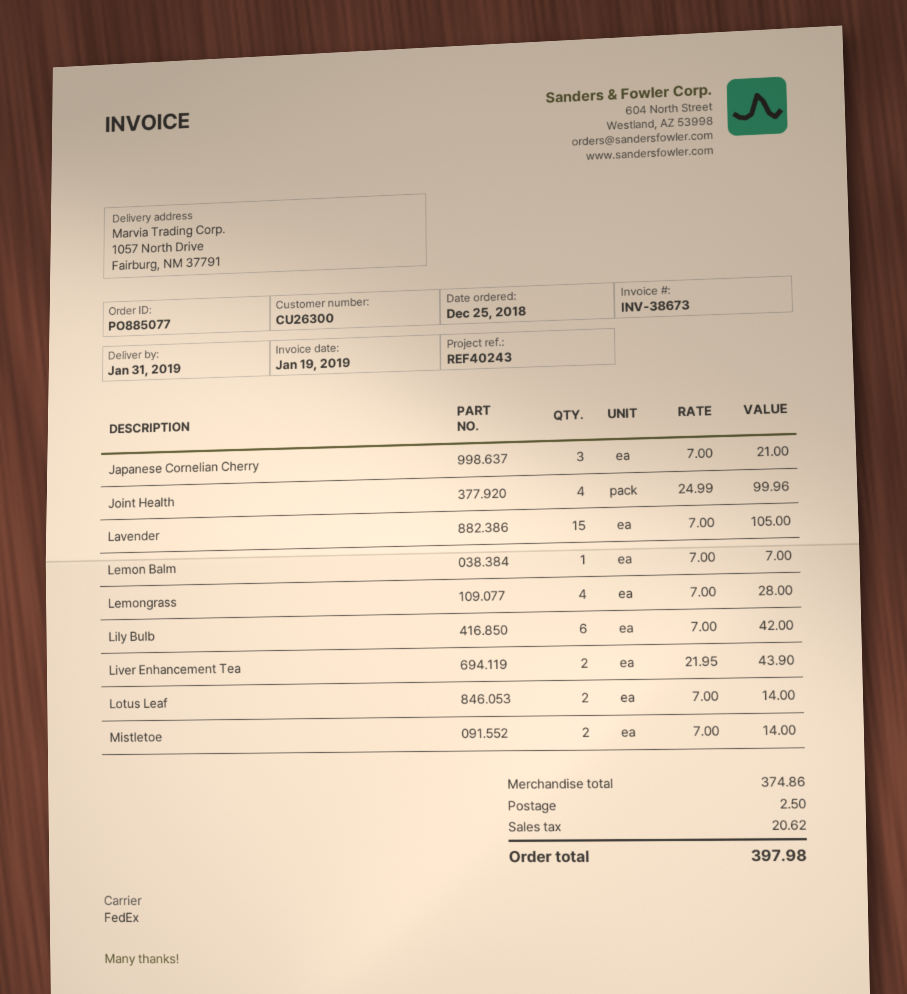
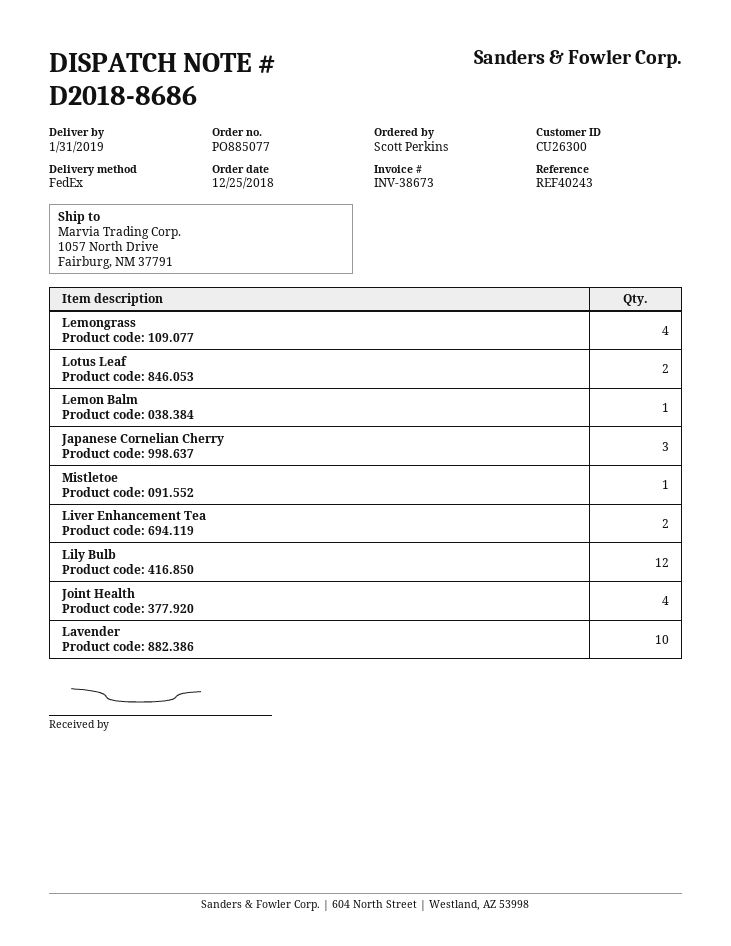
Lavender: 15 -> 10
Lily Bulb: 6 -> 12
Mistletoe: 2 -> 1

